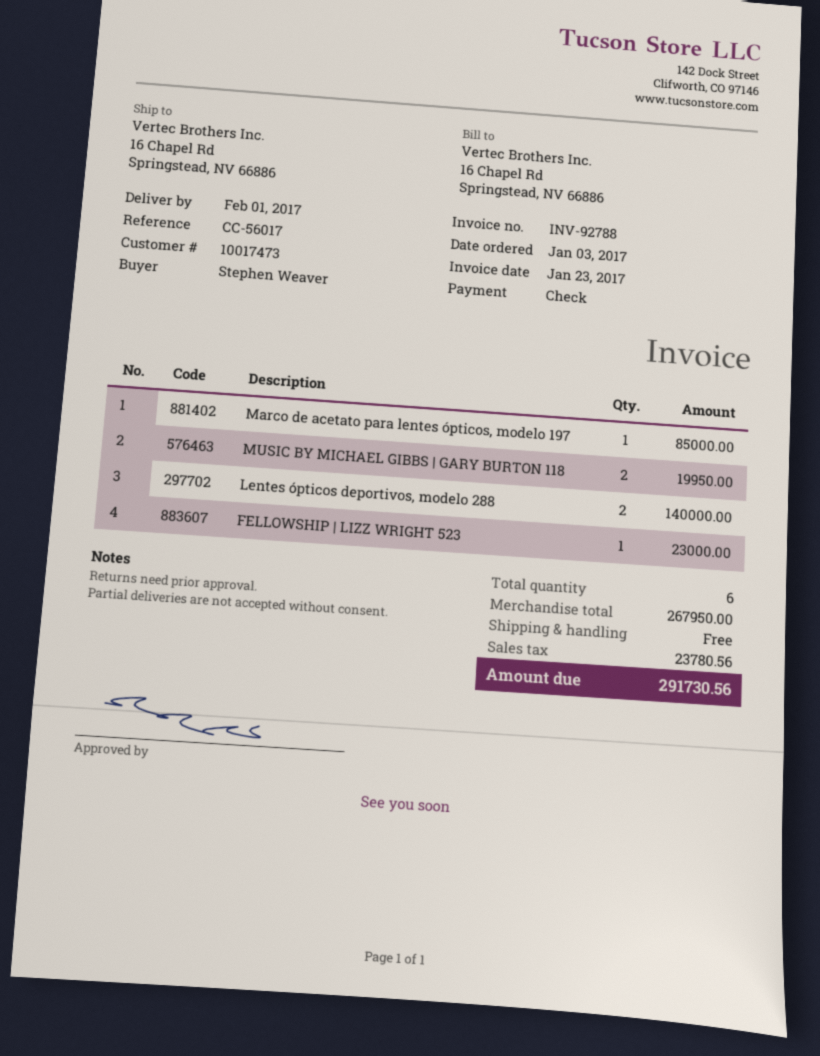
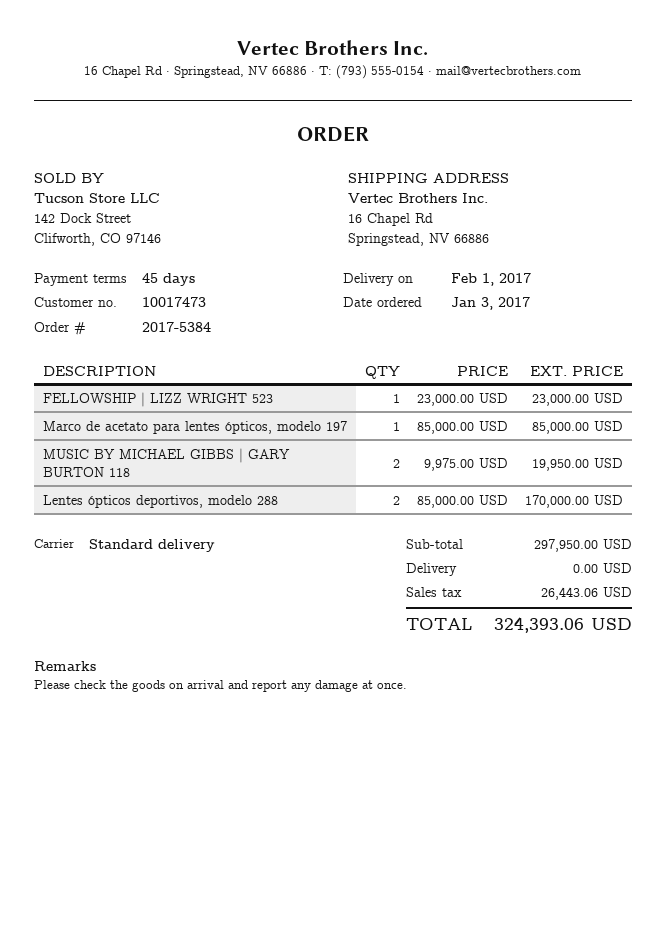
Lentes ópticos deportivos, modelo 288: 2 for 140000.00 -> 2 for 170000.00
subtotal: 267950.00 -> 297950.00
tax: 23780.56 -> 26443.06
total: 291730.56 -> 324393.06

